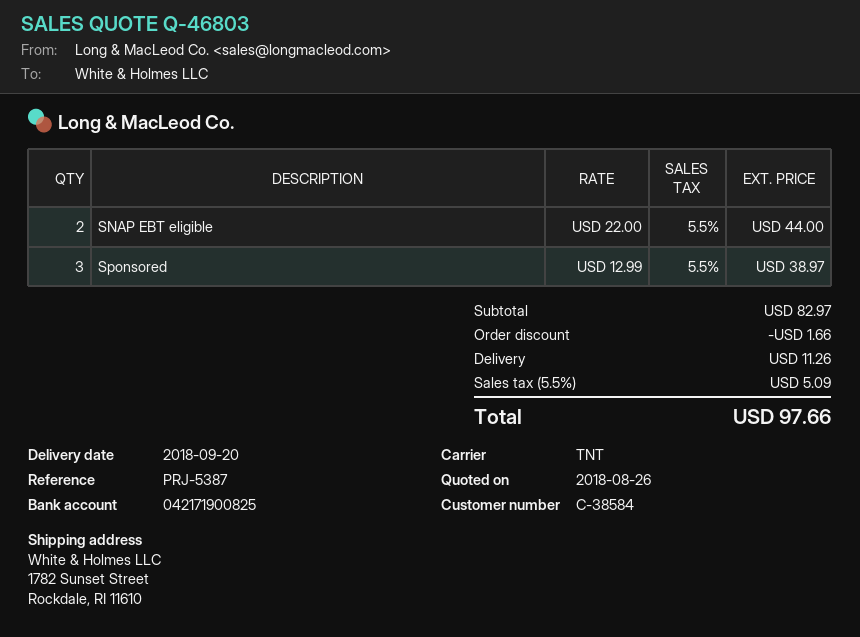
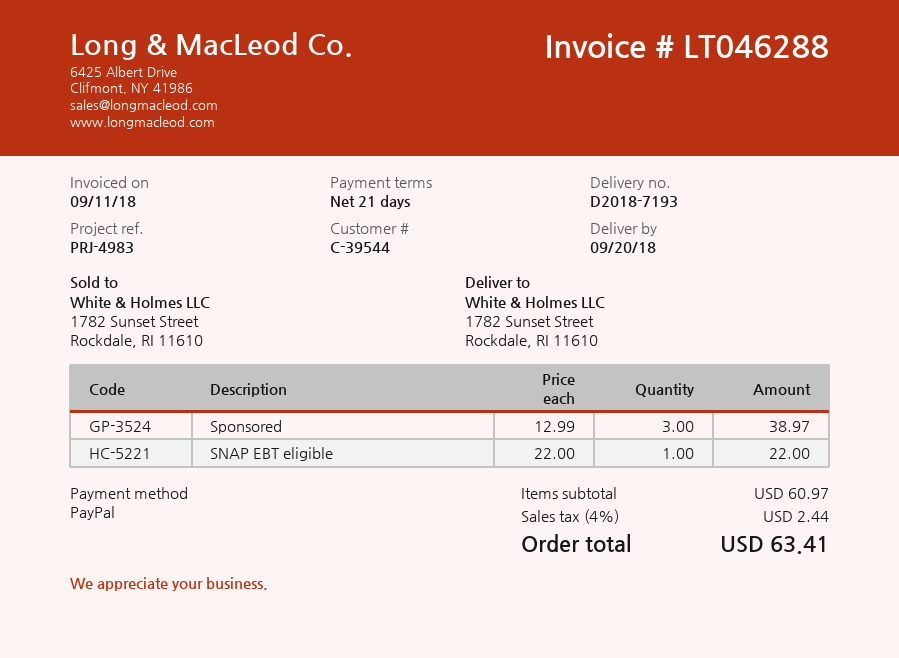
customer number: C-38584 -> C-39544
reference: PRJ-5387 -> PRJ-4983
SNAP EBT eligible: 2 x 22.00 = 44.00 -> 1 x 22.00 = 22.00
subtotal: 82.97 -> 60.97
discount: 1.66 -> none
shipping: 11.26 -> none
tax: 5.5% = 5.09 -> 4% = 2.44
total: 97.66 -> 63.41

